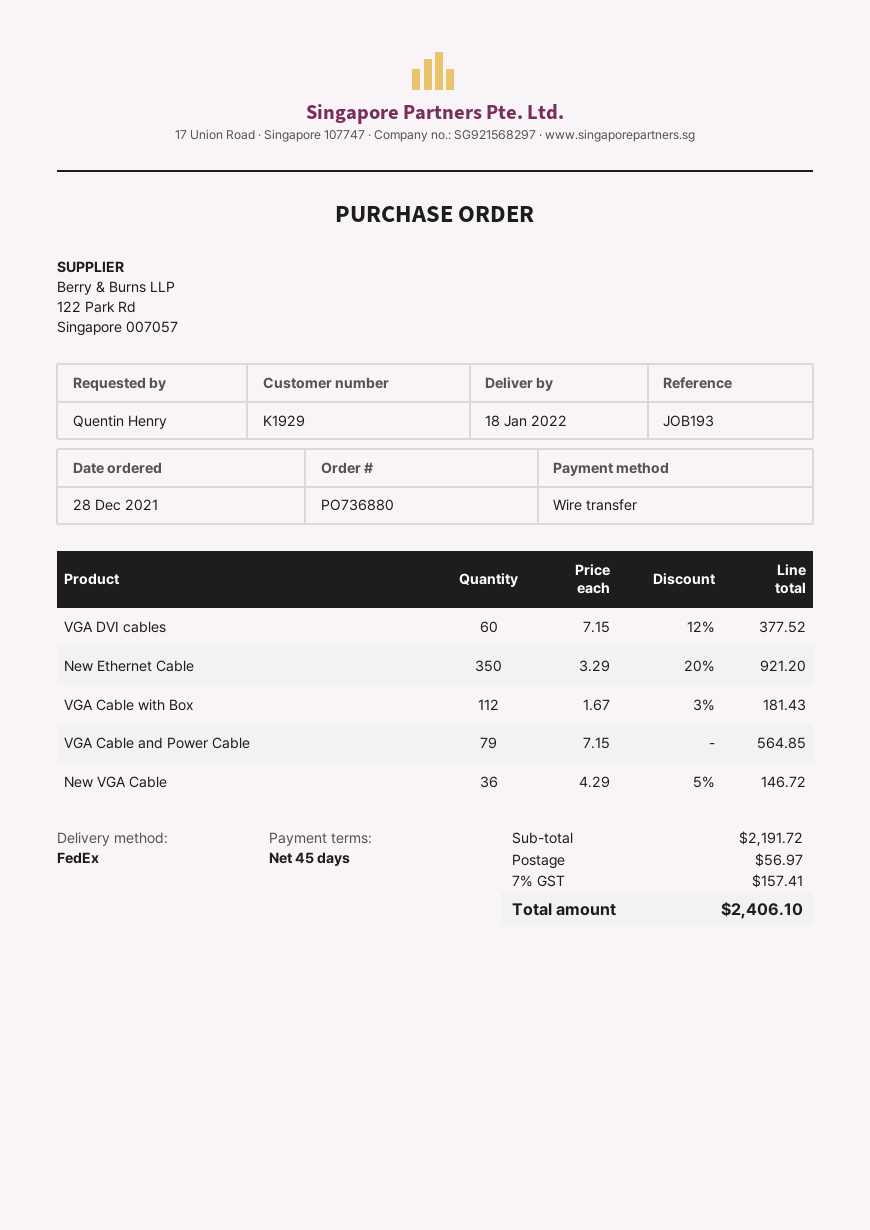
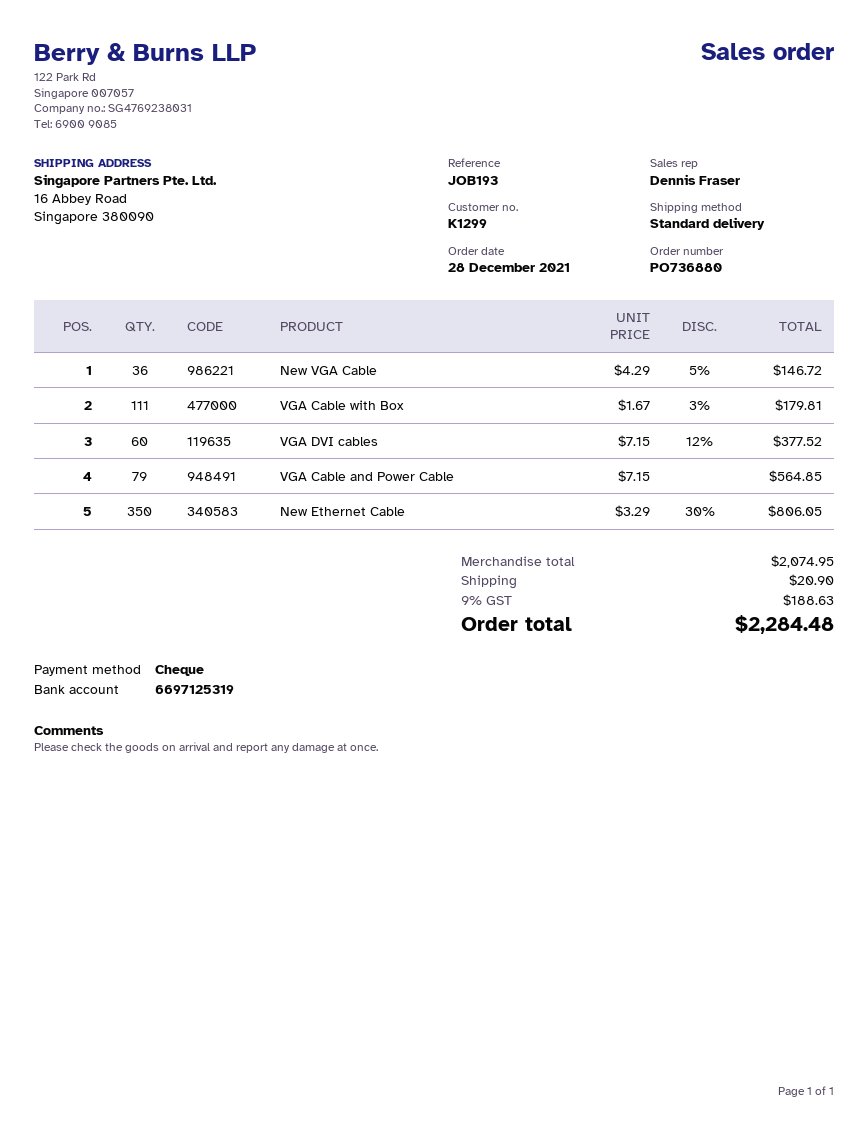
customer number: K1929 -> K1299
payment method: bank transfer -> cheque
shipping method: FedEx -> standard
New Ethernet Cable: 350 x 3.29 - 20% = 921.20 -> 350 x 3.29 - 30% = 806.05
VGA Cable with Box: 112 x 1.67 - 3% = 181.43 -> 111 x 1.67 - 3% = 179.81
subtotal: 2191.72 -> 2074.95
shipping: 56.97 -> 20.90
tax: 7% = 157.41 -> 9% = 188.63
total: 2406.10 -> 2284.48

